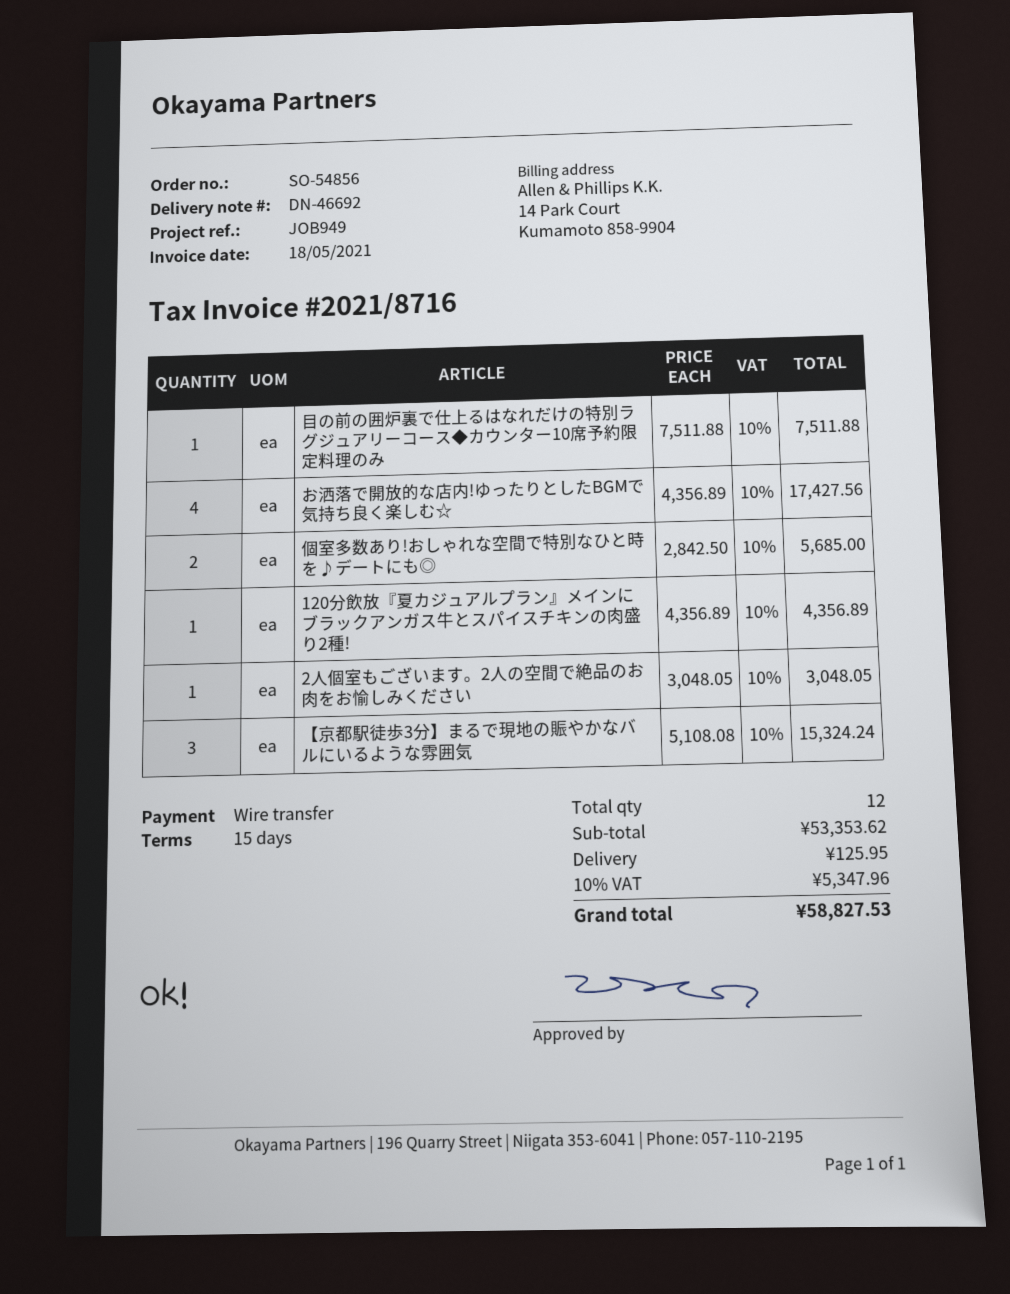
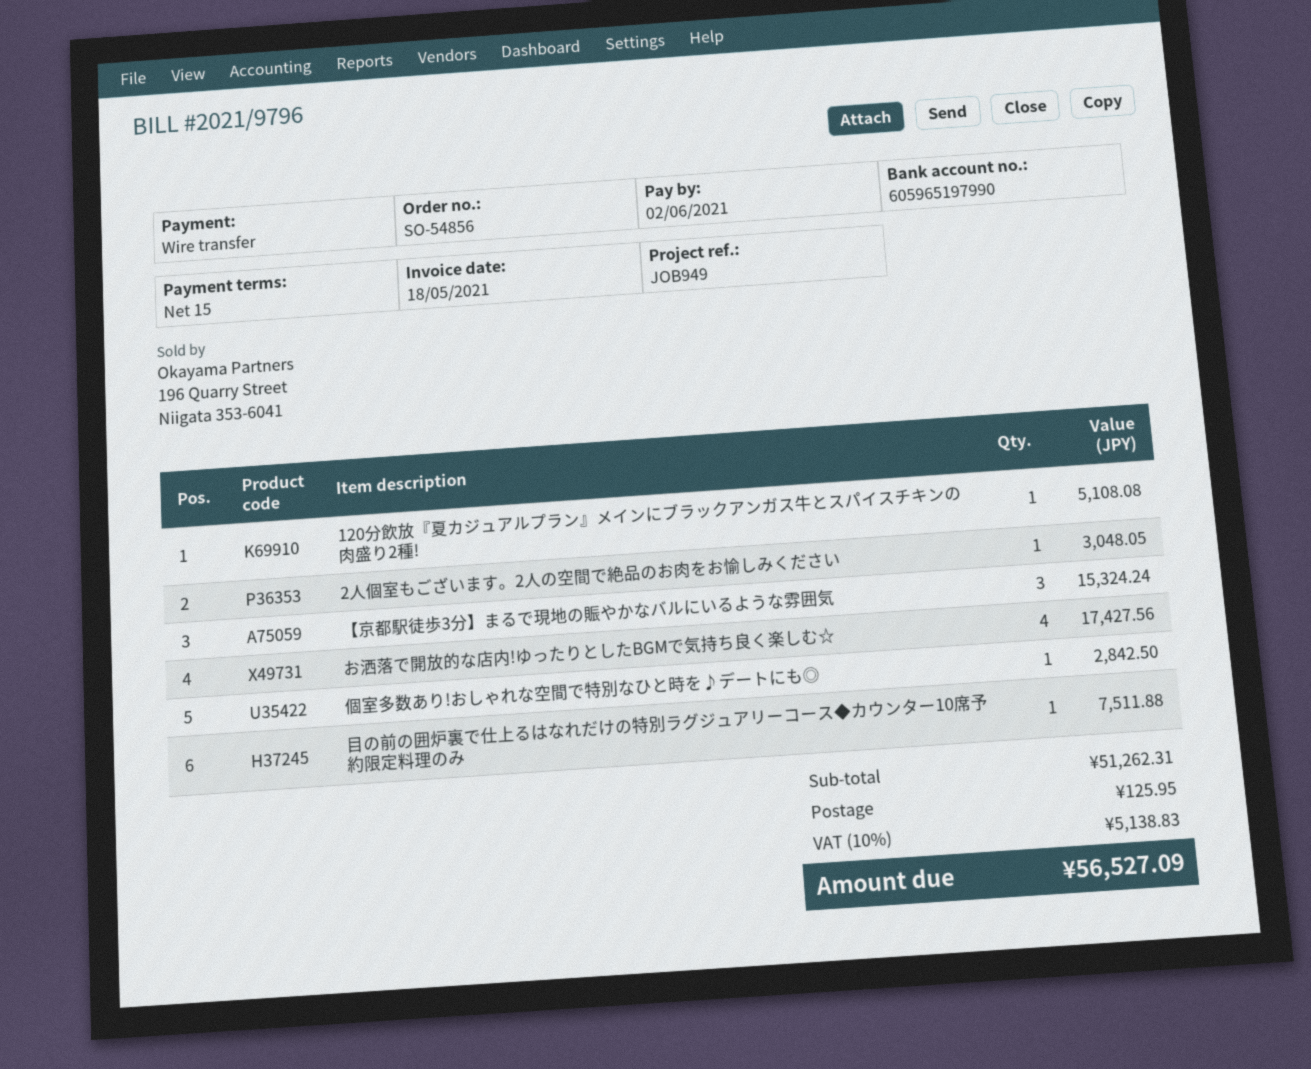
invoice number: 2021/8716 -> 2021/9796
個室多数あり!おしゃれな空間で特別なひと時を♪デートにも◎: 2 for 5685.00 -> 1 for 2842.50
120分飲放『夏カジュアルプラン』メインにブラックアンガス牛とスパイスチキンの肉盛り2種!: 1 for 4356.89 -> 1 for 5108.08
subtotal: 53353.62 -> 51262.31
tax: 10% = 5347.96 -> 10% = 5138.83
total: 58827.53 -> 56527.09

